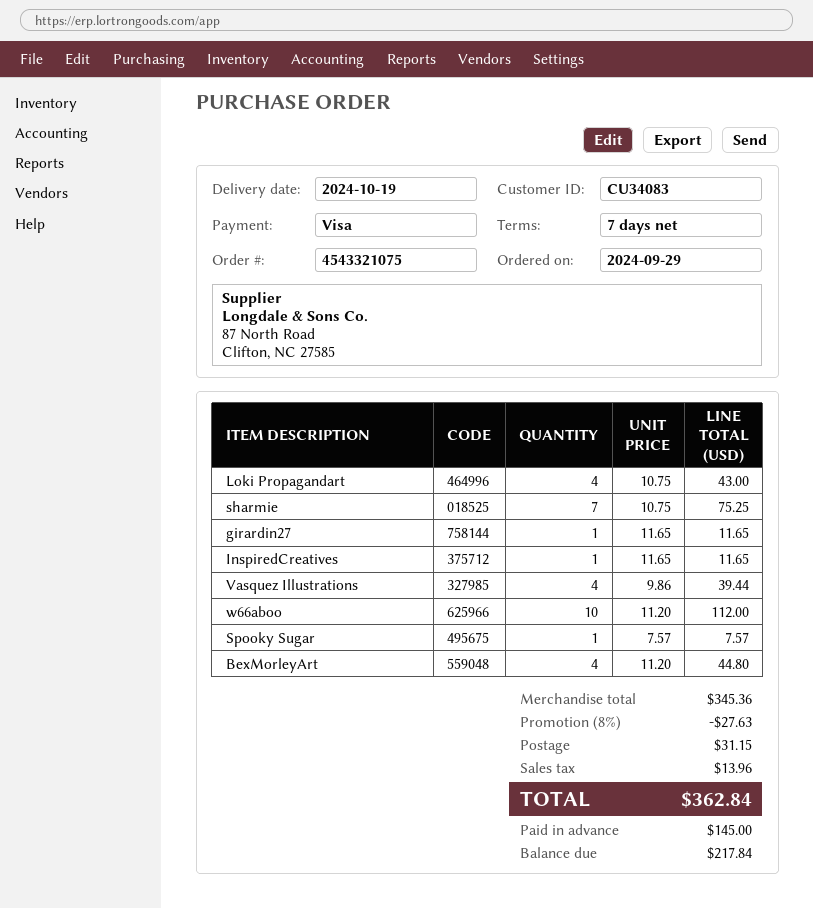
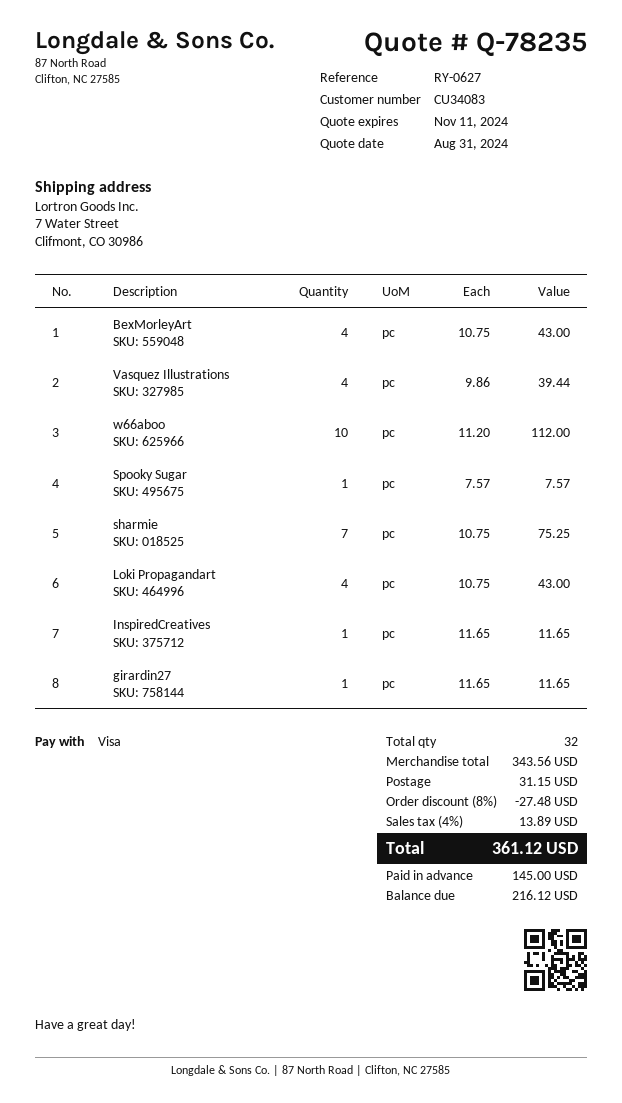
BexMorleyArt: 4 x 11.20 = 44.80 -> 4 x 10.75 = 43.00
subtotal: 345.36 -> 343.56
discount: 8% = 27.63 -> 8% = 27.48
tax: 13.96 -> 13.89
total: 362.84 -> 361.12
balance: 217.84 -> 216.12

